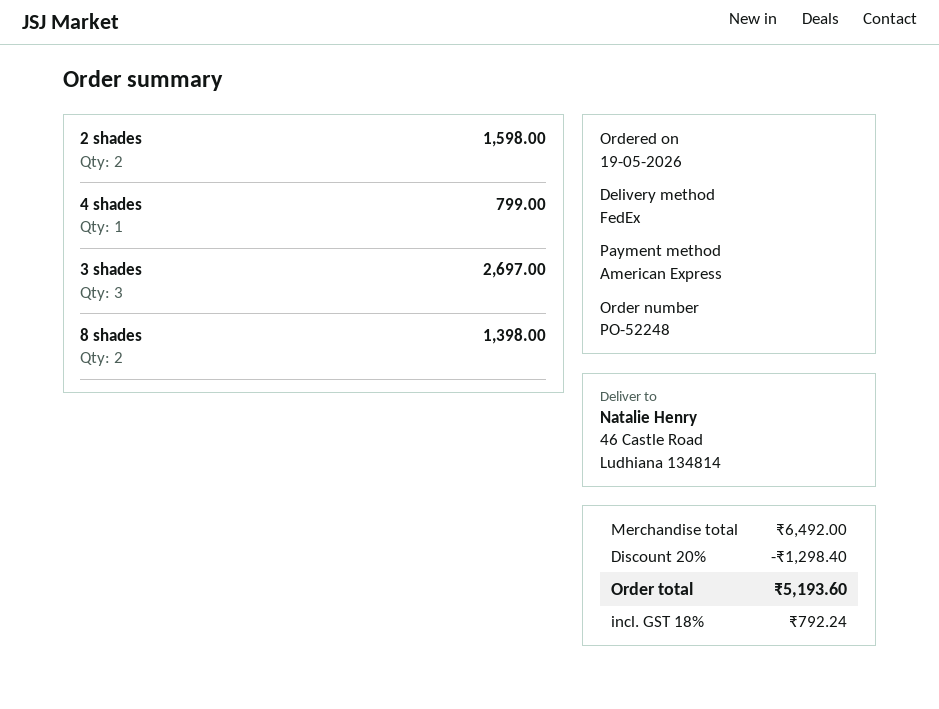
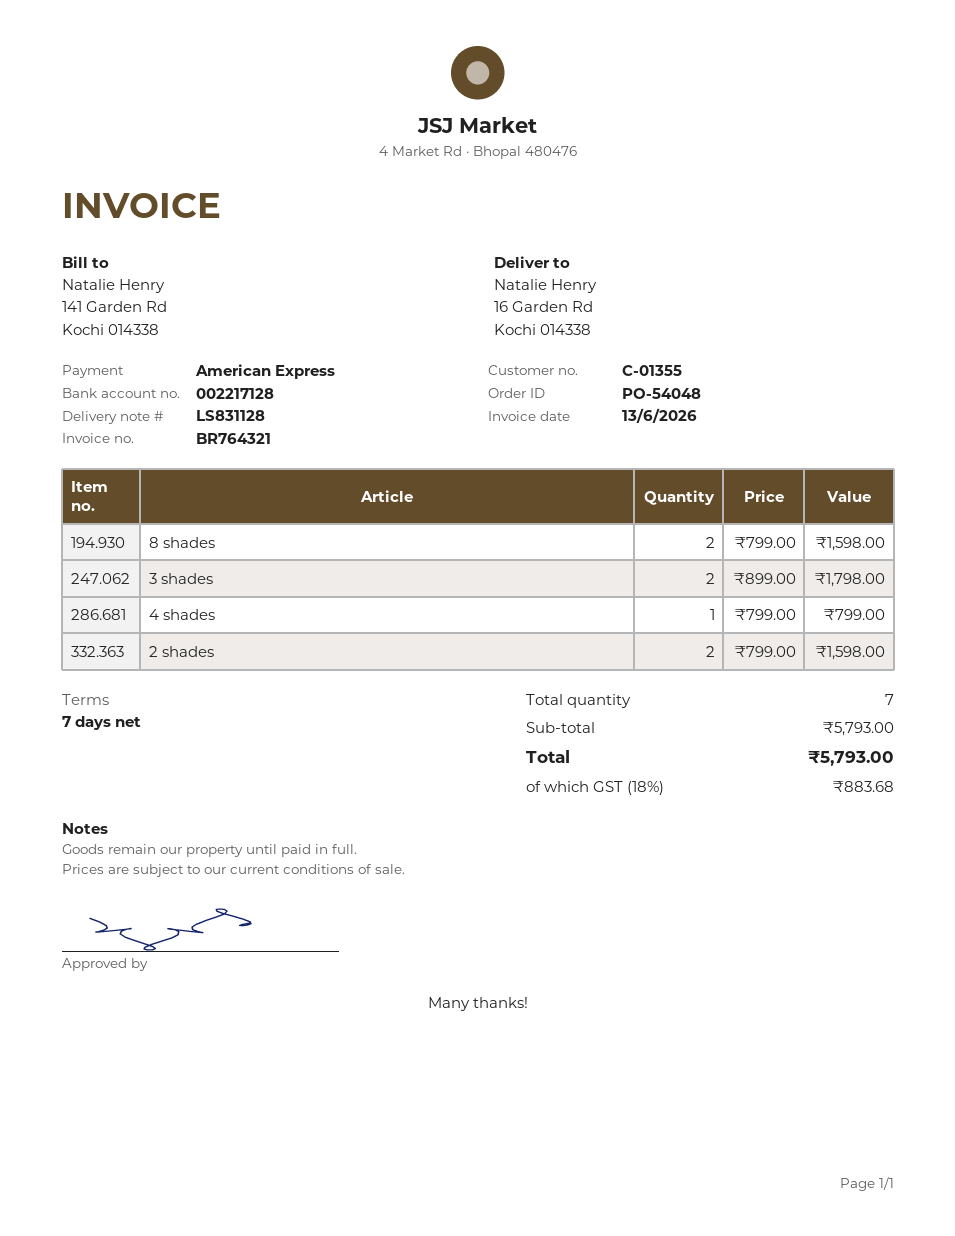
order number: PO-52248 -> PO-54048
ship to: 46 Castle Road, Ludhiana 134814 -> 16 Garden Rd, Kochi 014338
3 shades: 3 for 2697.00 -> 2 for 1798.00
8 shades: 2 for 1398.00 -> 2 for 1598.00
subtotal: 6492.00 -> 5793.00
discount: 20% = 1298.40 -> none
tax: 18% = 792.24 -> 18% = 883.68
total: 5193.60 -> 5793.00

